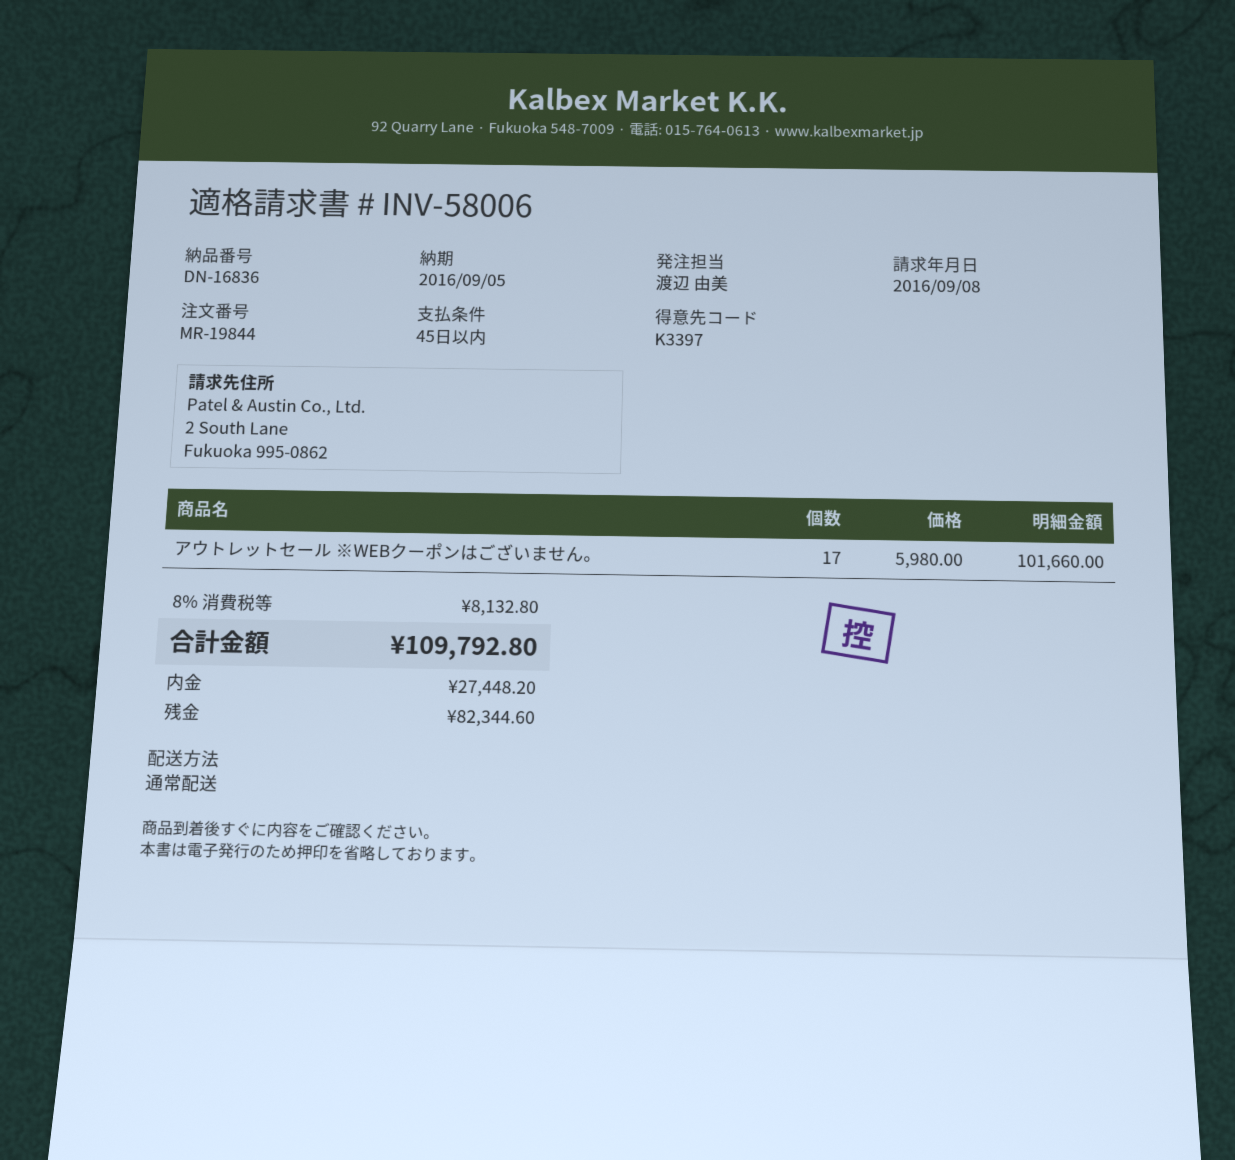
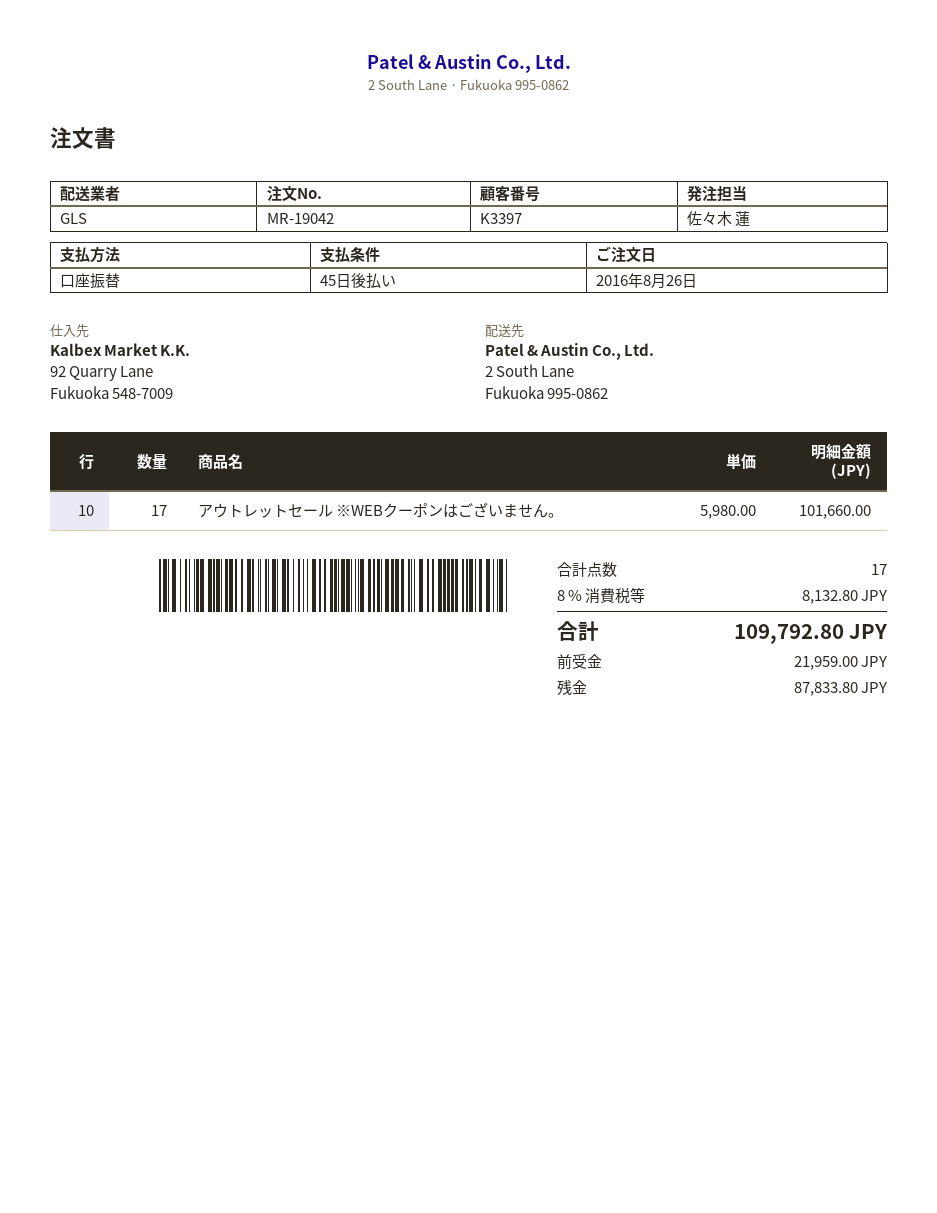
order number: MR-19844 -> MR-19042
ordered by: 渡辺 由美 -> 佐々木 蓮
shipping method: standard -> GLS
deposit: 27448.20 -> 21959.00
balance: 82344.60 -> 87833.80

